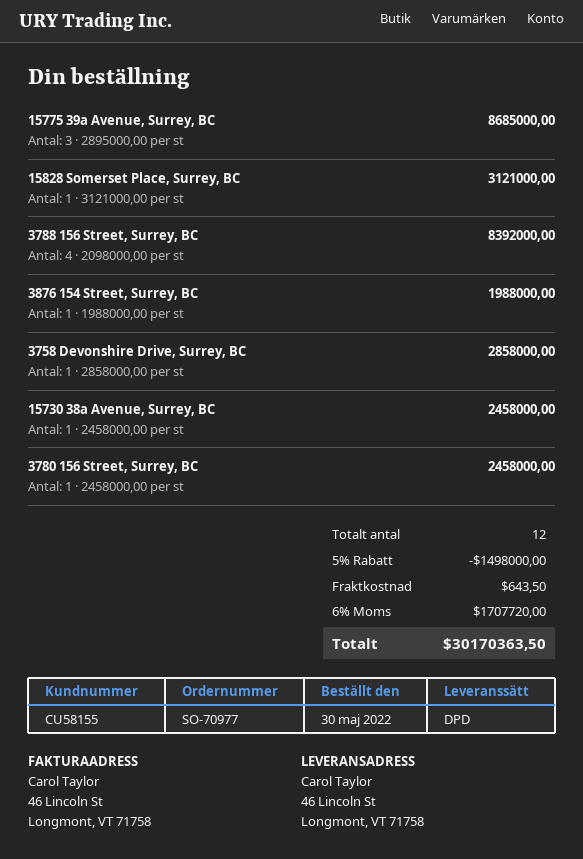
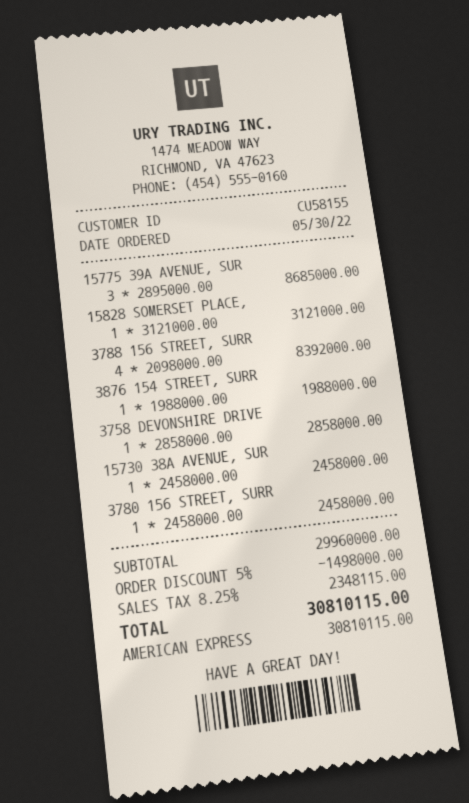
shipping: 643.50 -> none
tax: 6% = 1707720.00 -> 8.25% = 2348115.00
total: 30170363.50 -> 30810115.00

